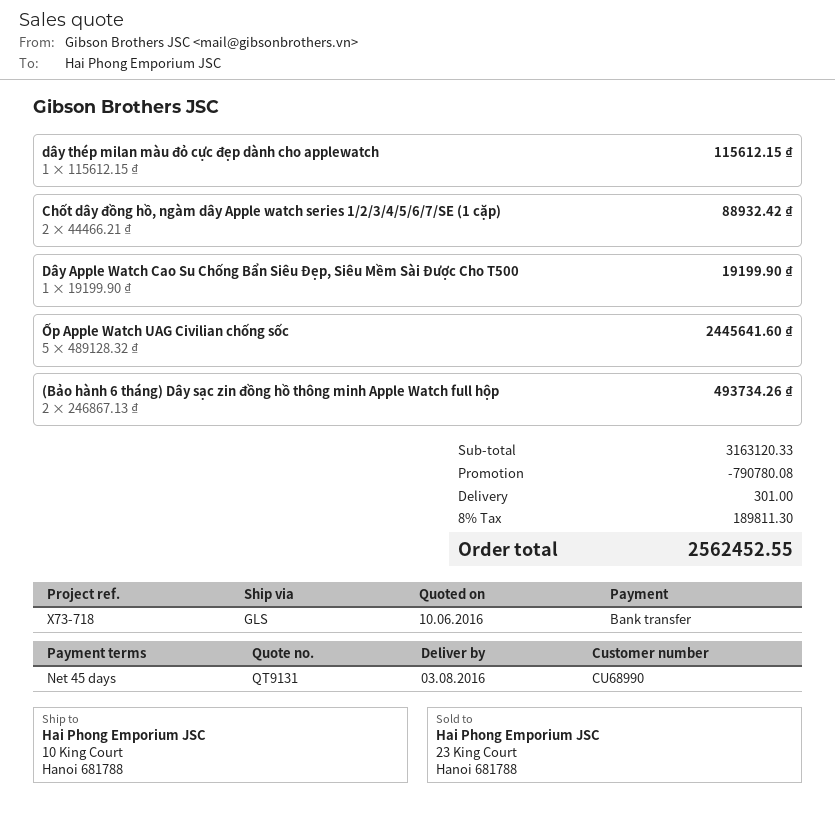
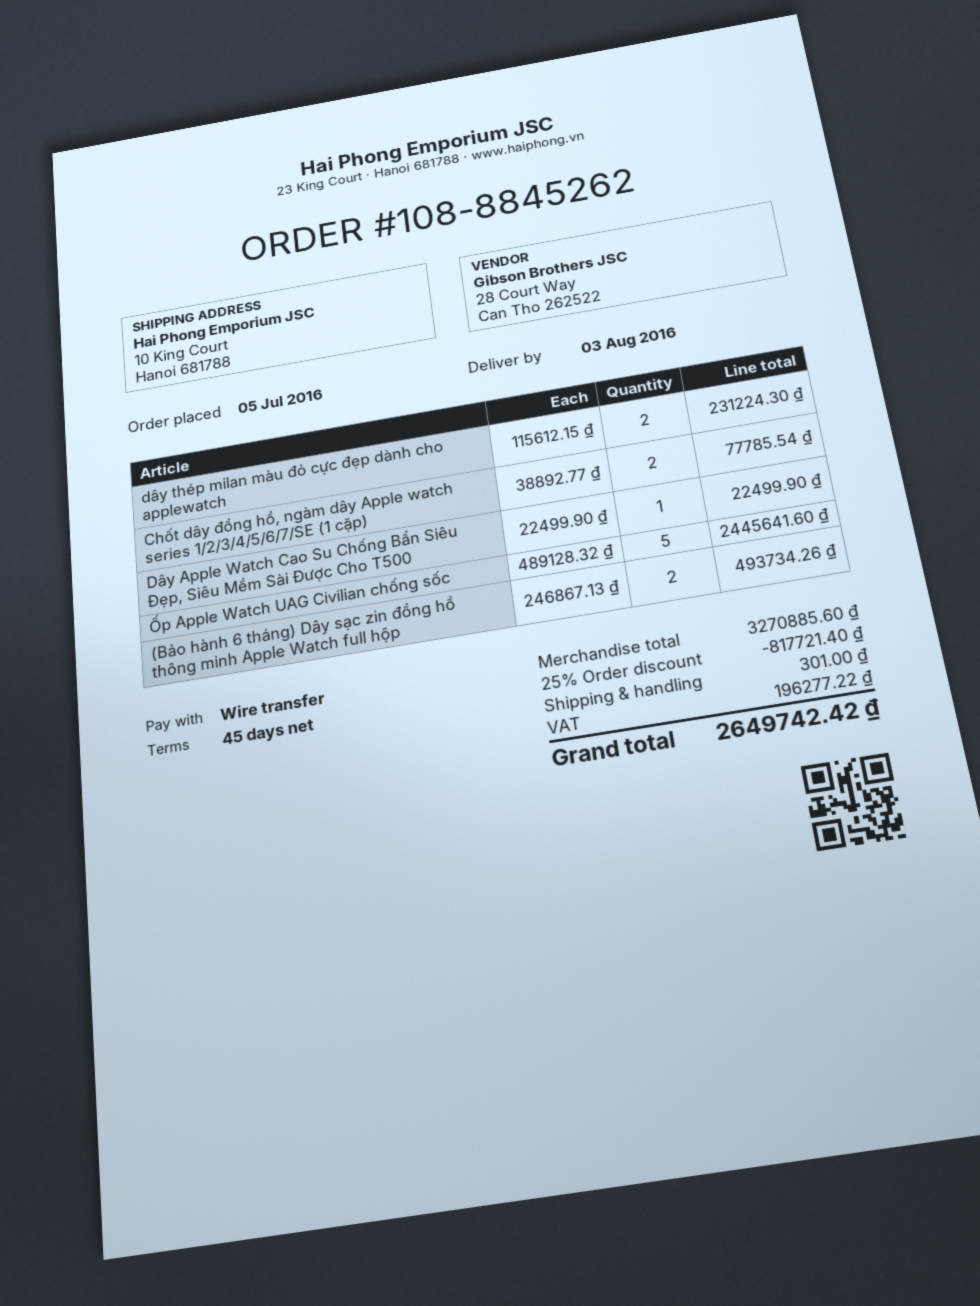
dây thép milan màu đỏ cực đẹp dành cho applewatch: 1 x 115612.15 = 115612.15 -> 2 x 115612.15 = 231224.30
Chốt dây đồng hồ, ngàm dây Apple watch series 1/2/3/4/5/6/7/SE (1 cặp): 2 x 44466.21 = 88932.42 -> 2 x 38892.77 = 77785.54
Dây Apple Watch Cao Su Chống Bẩn Siêu Đẹp, Siêu Mềm Sài Được Cho T500: 1 x 19199.90 = 19199.90 -> 1 x 22499.90 = 22499.90
subtotal: 3163120.33 -> 3270885.60
discount: 790780.08 -> 817721.40
tax: 189811.30 -> 196277.22
total: 2562452.55 -> 2649742.42

